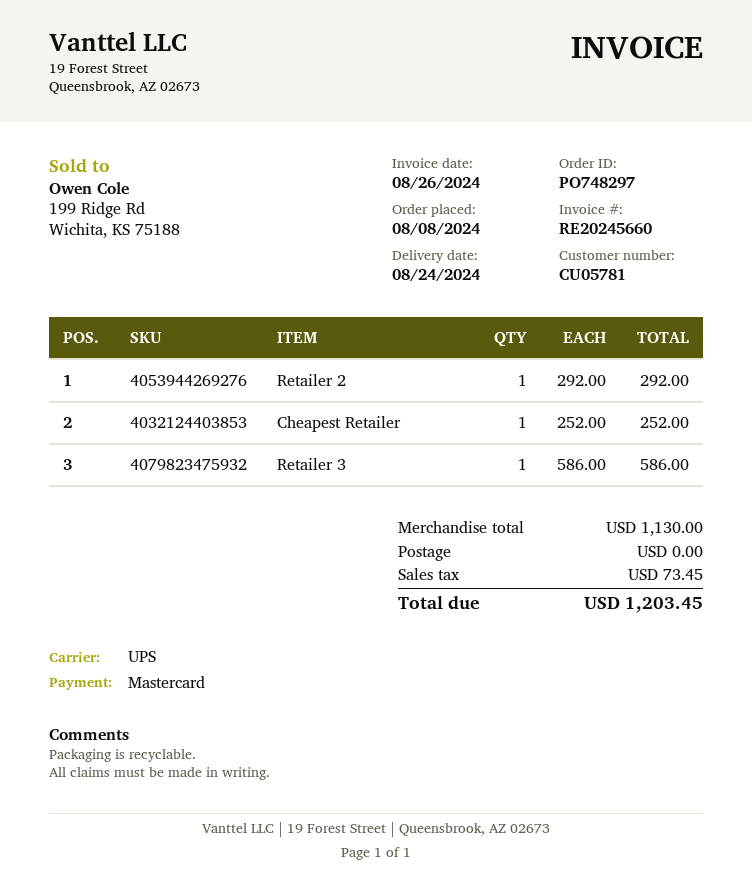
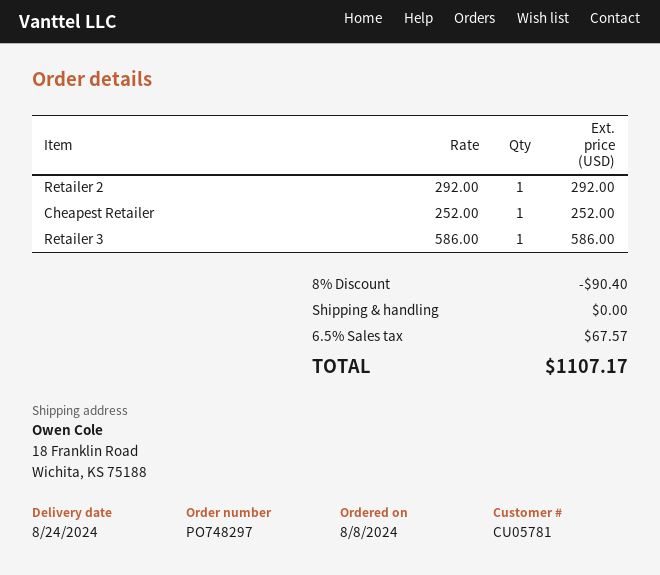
discount: none -> 8% = 90.40
tax: 73.45 -> 67.57
total: 1203.45 -> 1107.17

